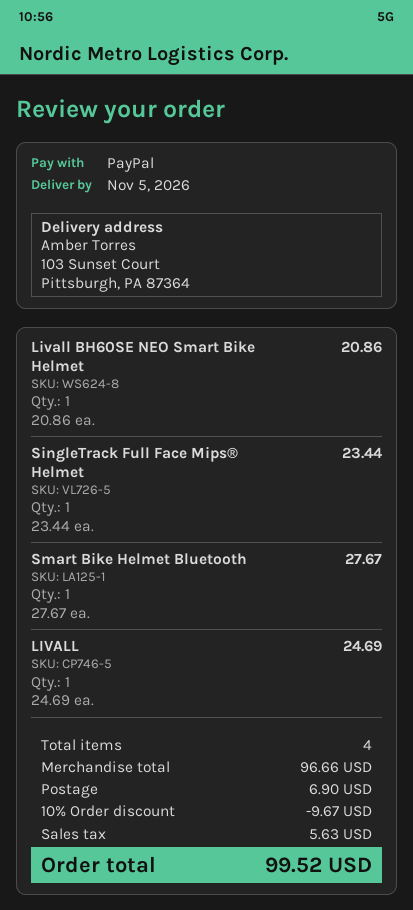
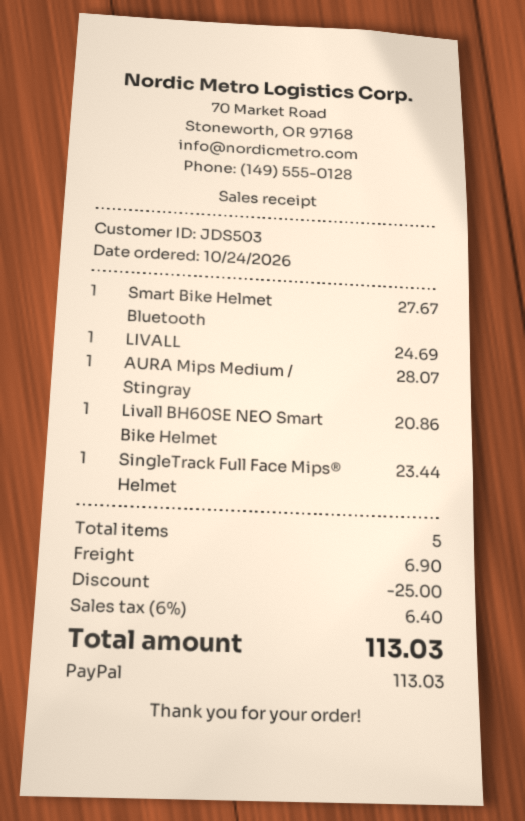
AURA Mips Medium / Stingray: none -> 1 for 28.07
total quantity: 4 -> 5
discount: 9.67 -> 25.00
tax: 5.63 -> 6.40
total: 99.52 -> 113.03

